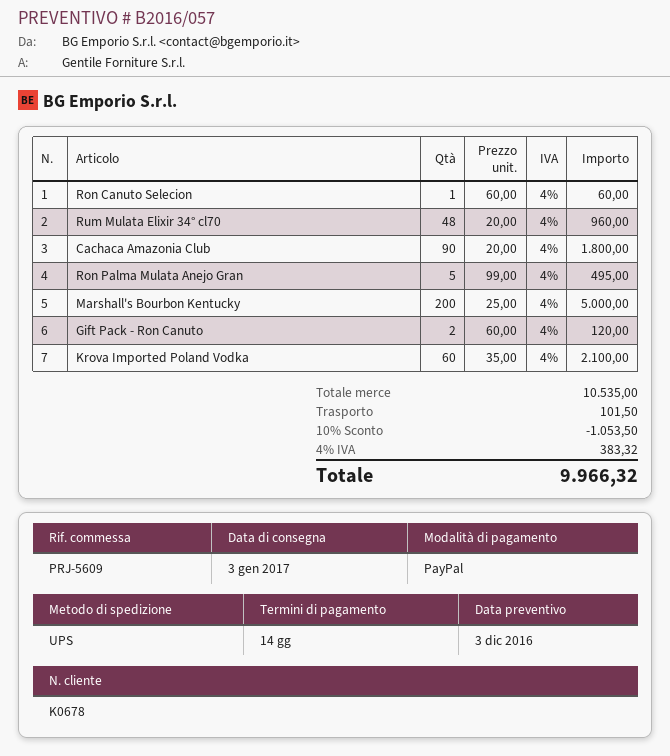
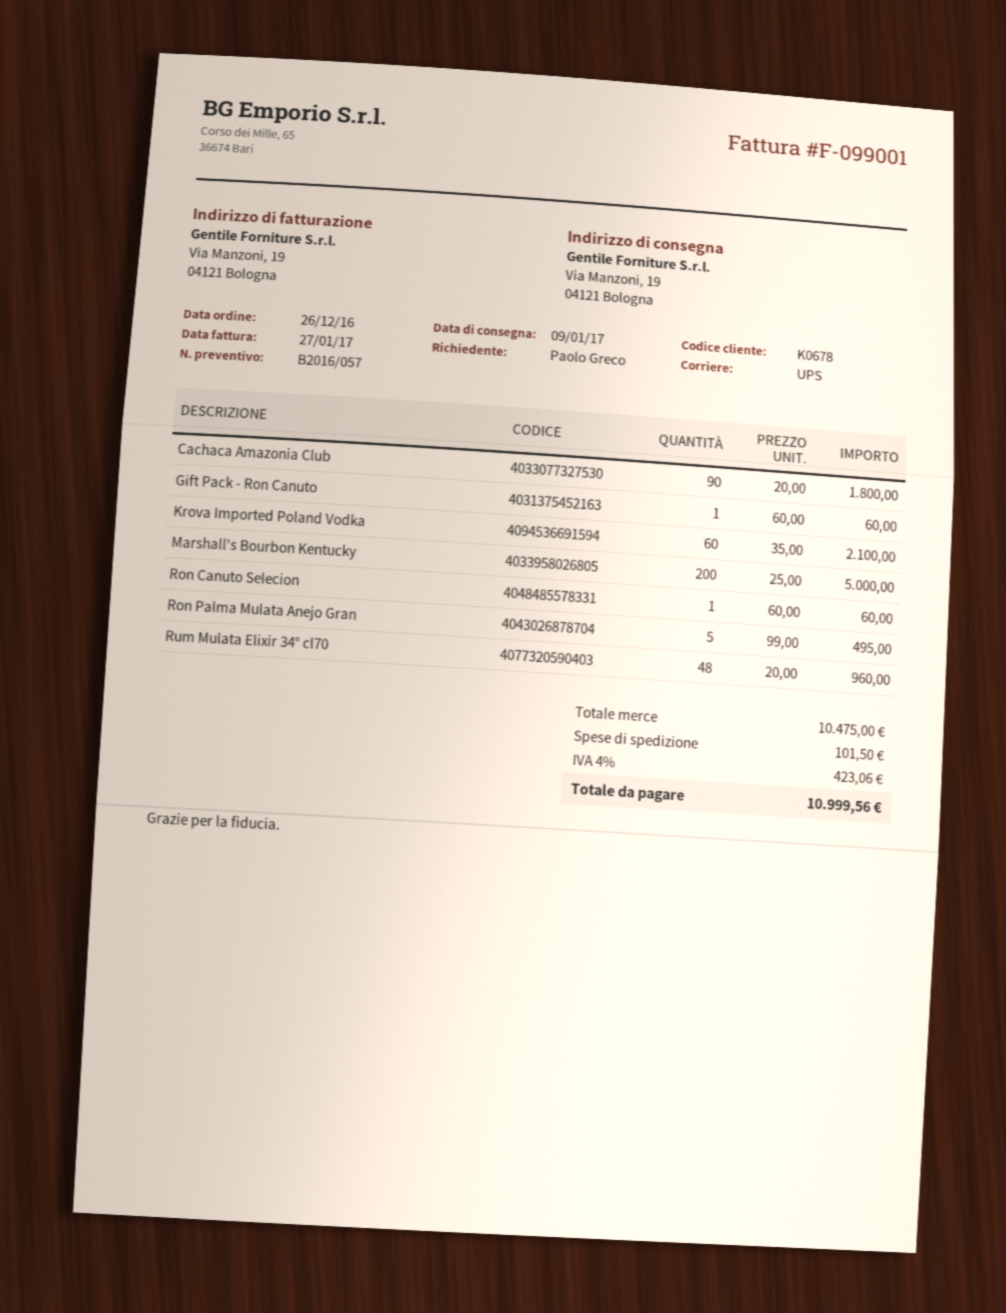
delivery date: 2017-01-03 -> 2017-01-09
Gift Pack - Ron Canuto: 2 x 60.00 = 120.00 -> 1 x 60.00 = 60.00
subtotal: 10535.00 -> 10475.00
discount: 10% = 1053.50 -> none
tax: 4% = 383.32 -> 4% = 423.06
total: 9966.32 -> 10999.56

